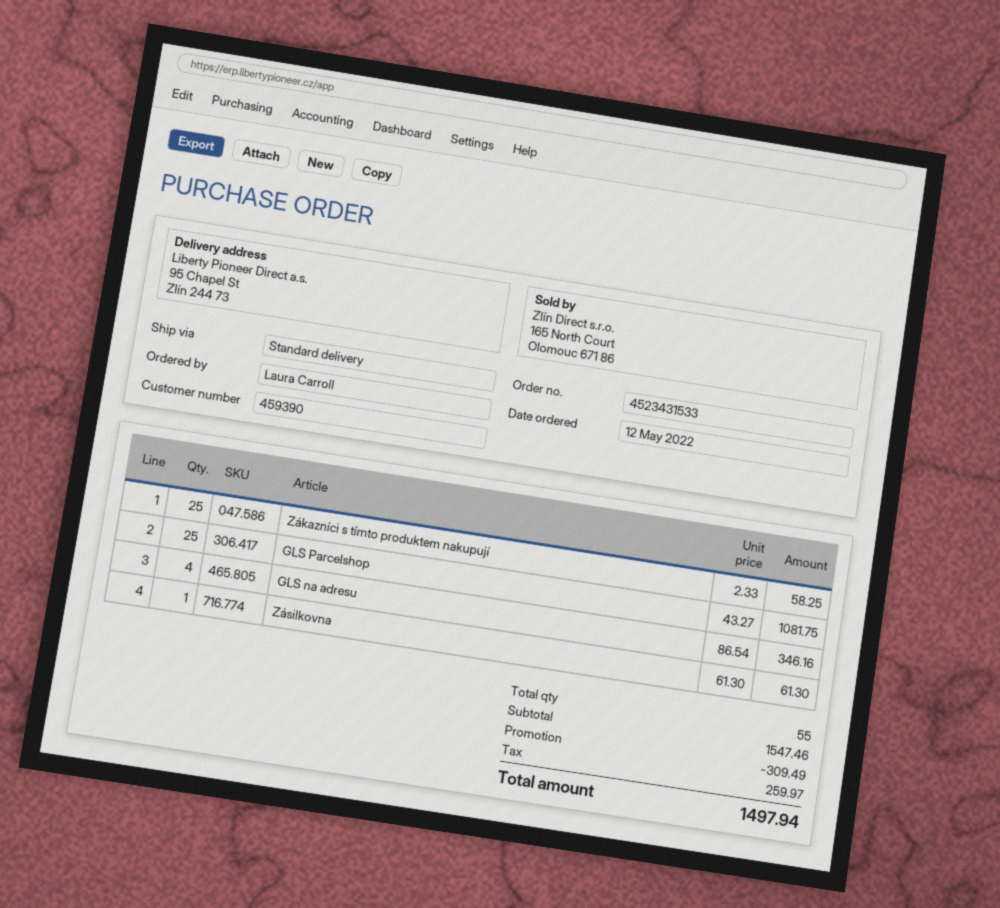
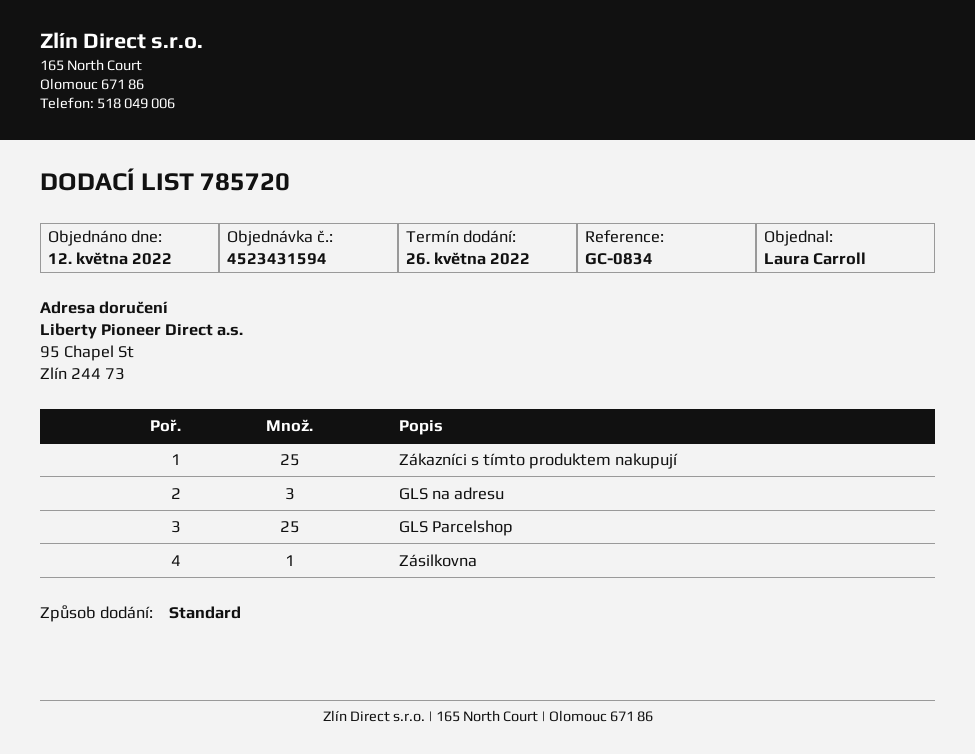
order number: 4523431533 -> 4523431594
GLS na adresu: 4 -> 3

